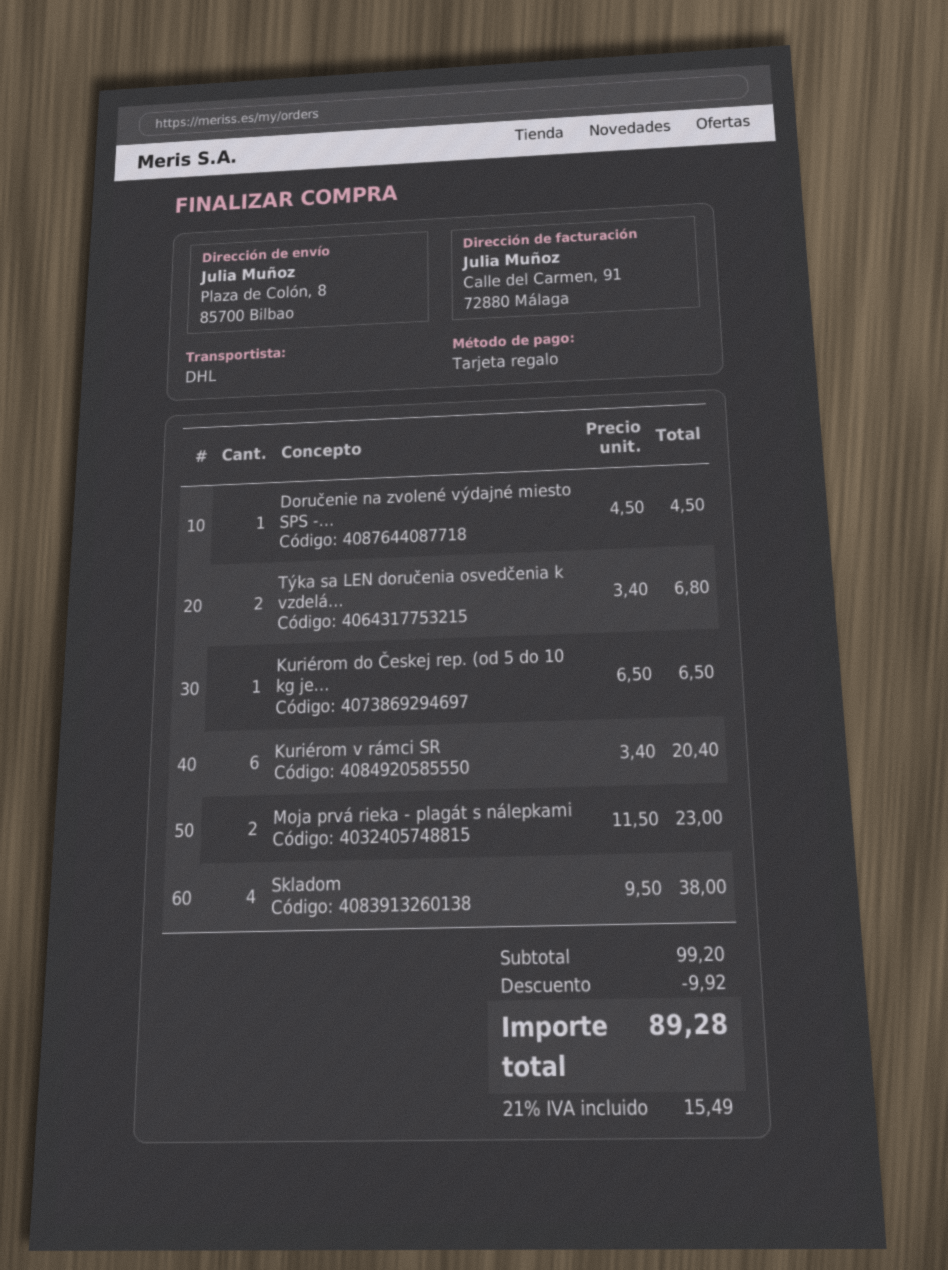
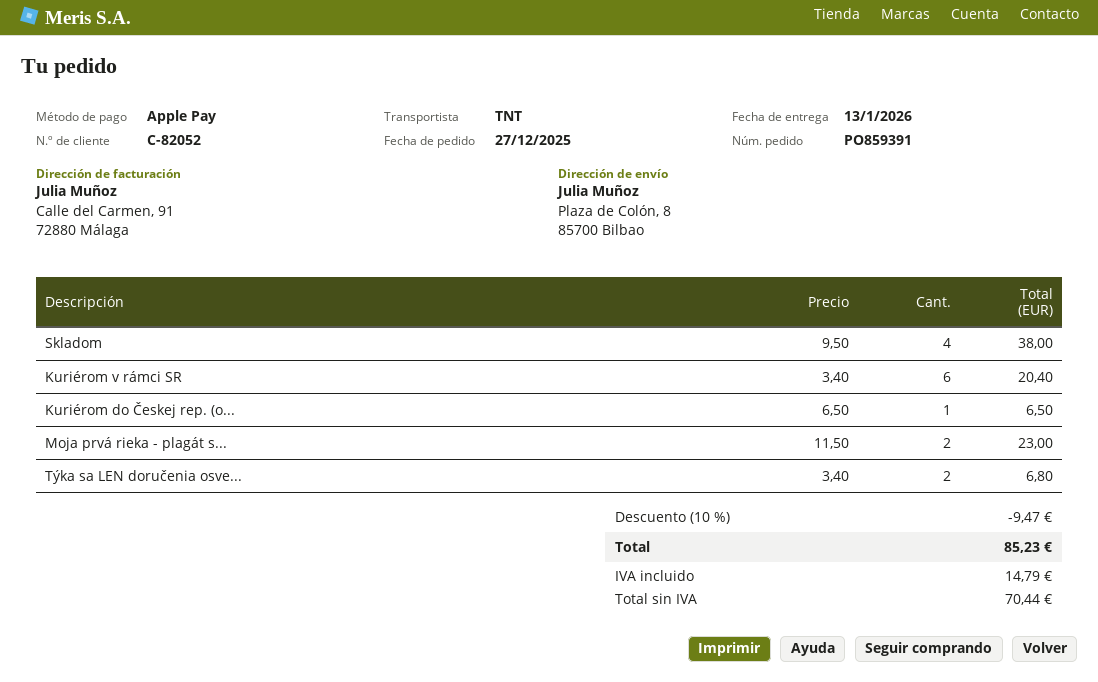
payment method: gift card -> Apple Pay
shipping method: DHL -> TNT
Doručenie na zvolené výdajné miesto SPS -...: 1 x 4.50 = 4.50 -> none
discount: 9.92 -> 9.47
tax: 15.49 -> 14.79
total: 89.28 -> 85.23

